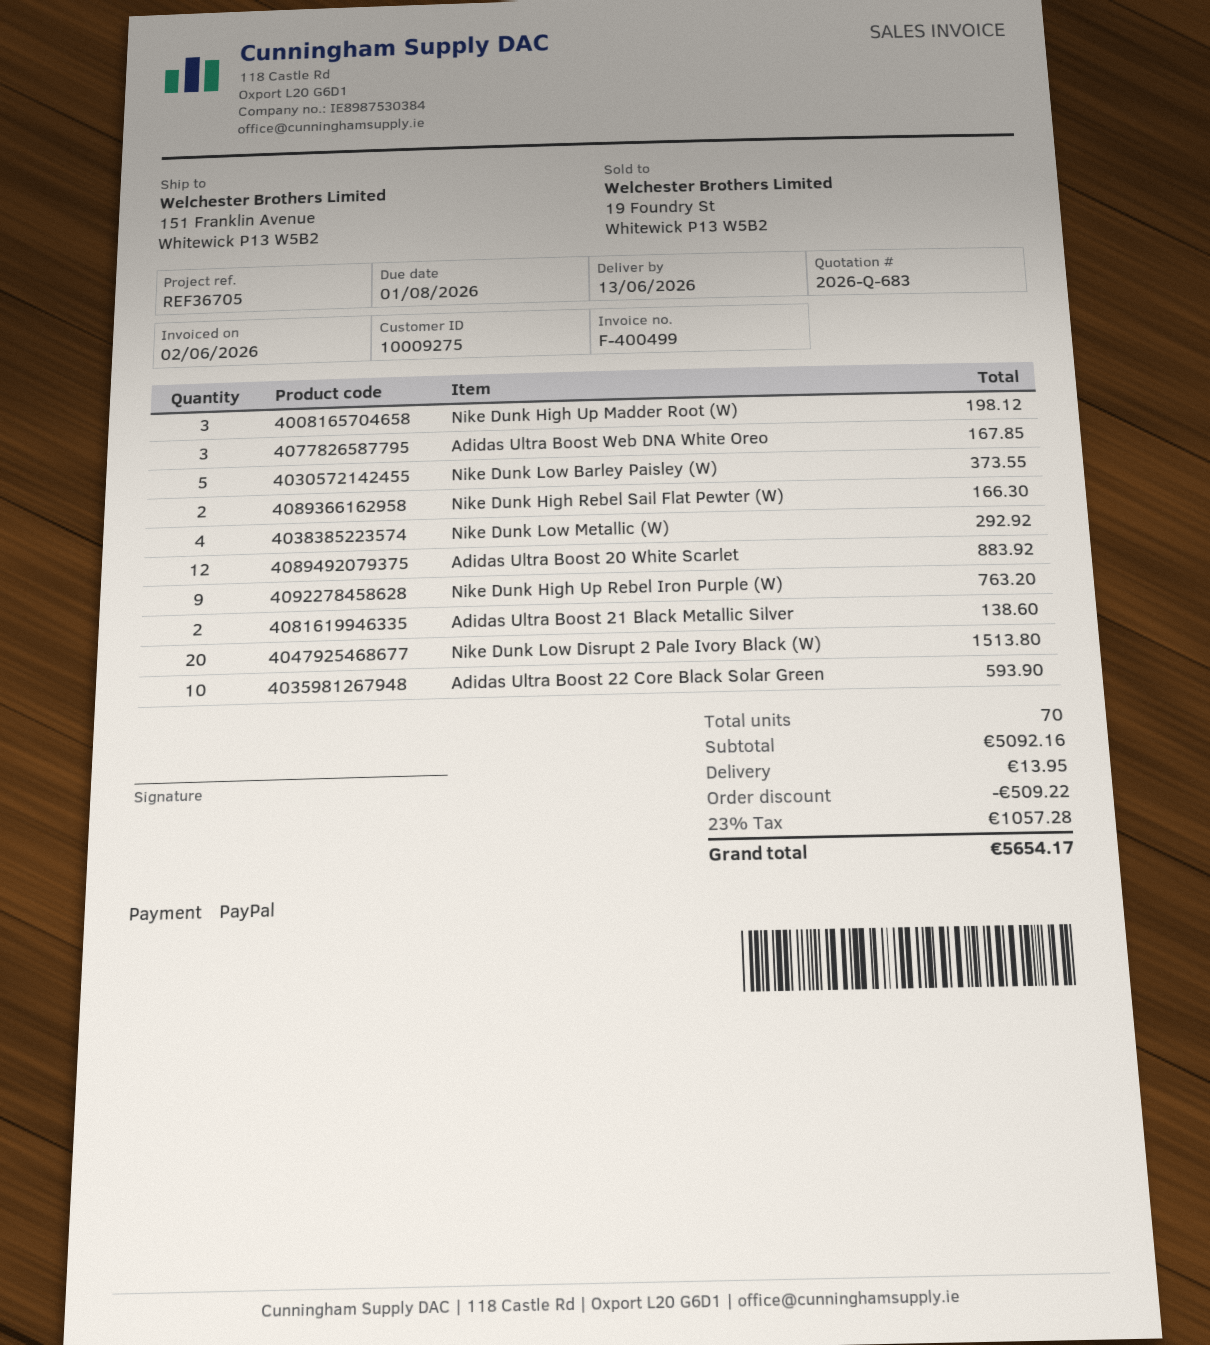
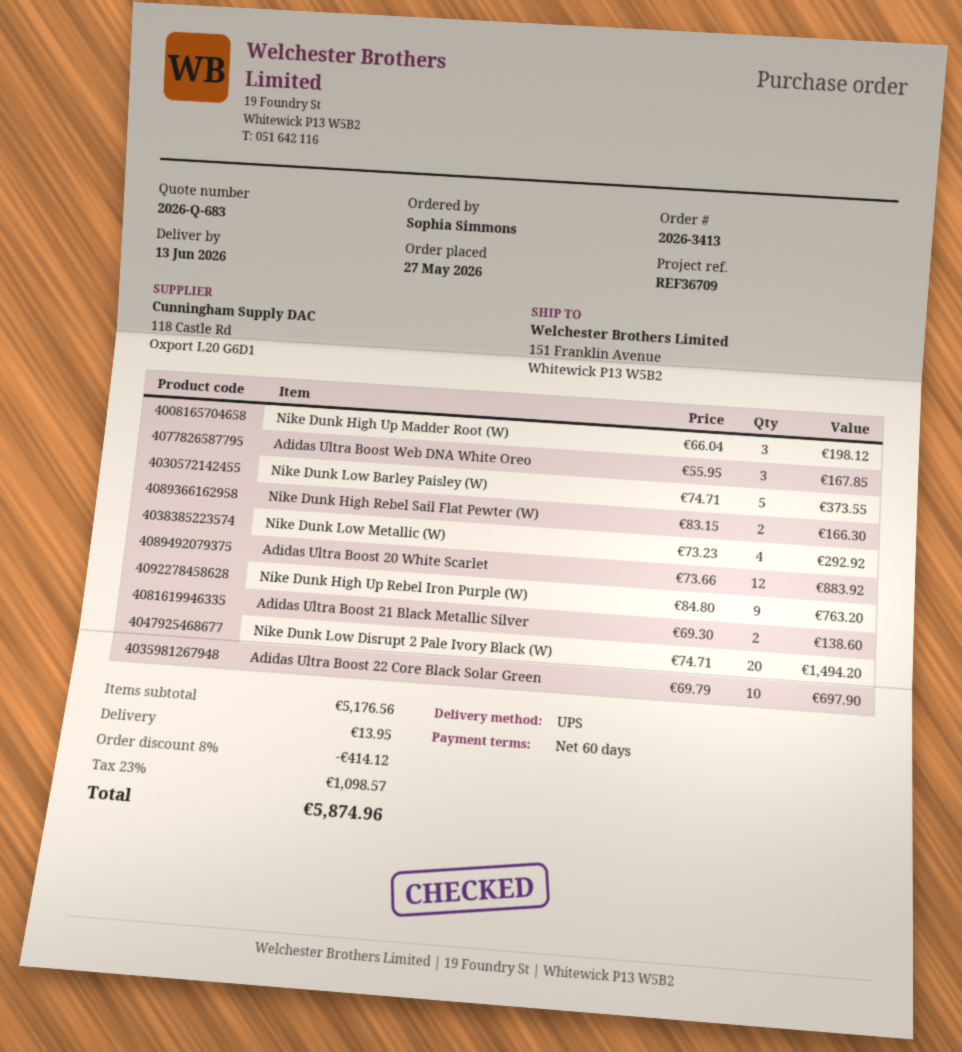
reference: REF36705 -> REF36709
Nike Dunk Low Disrupt 2 Pale Ivory Black (W): 20 for 1513.80 -> 20 for 1494.20
Adidas Ultra Boost 22 Core Black Solar Green: 10 for 593.90 -> 10 for 697.90
subtotal: 5092.16 -> 5176.56
discount: 509.22 -> 414.12
tax: 23% = 1057.28 -> 23% = 1098.57
total: 5654.17 -> 5874.96

